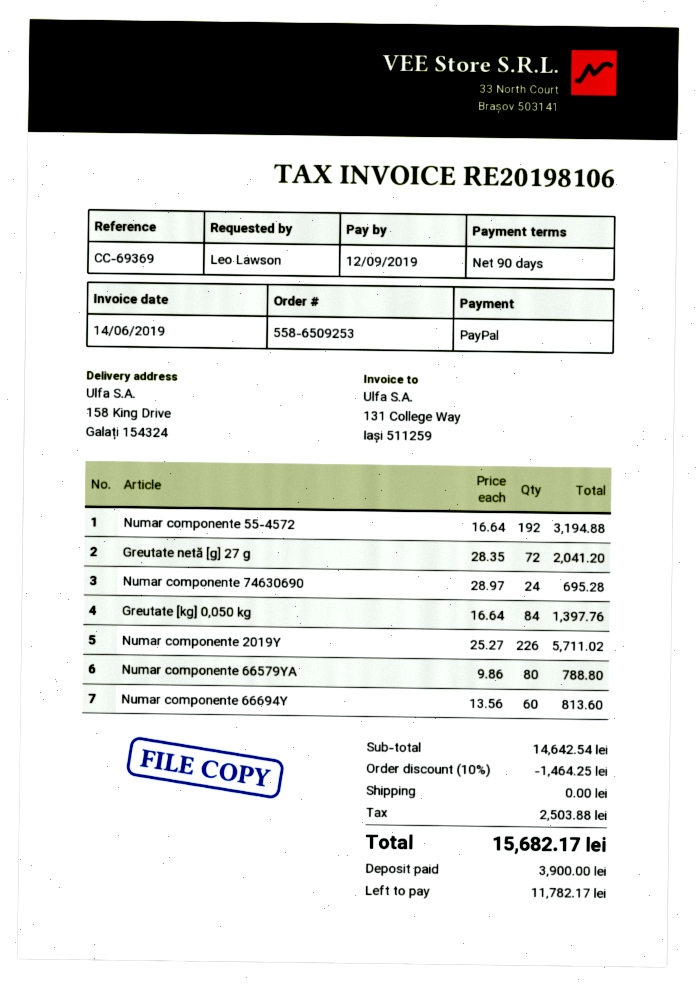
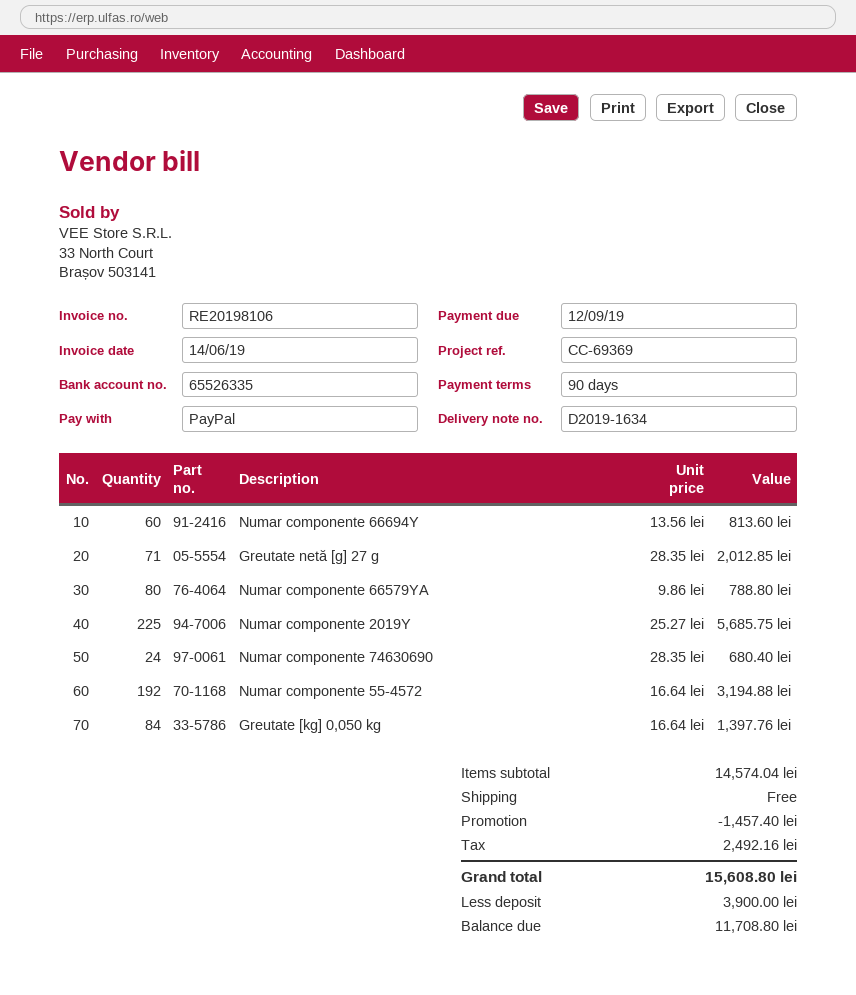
Greutate netă [g] 27 g: 72 x 28.35 = 2041.20 -> 71 x 28.35 = 2012.85
Numar componente 74630690: 24 x 28.97 = 695.28 -> 24 x 28.35 = 680.40
Numar componente 2019Y: 226 x 25.27 = 5711.02 -> 225 x 25.27 = 5685.75
subtotal: 14642.54 -> 14574.04
discount: 1464.25 -> 1457.40
tax: 2503.88 -> 2492.16
total: 15682.17 -> 15608.80
balance: 11782.17 -> 11708.80

